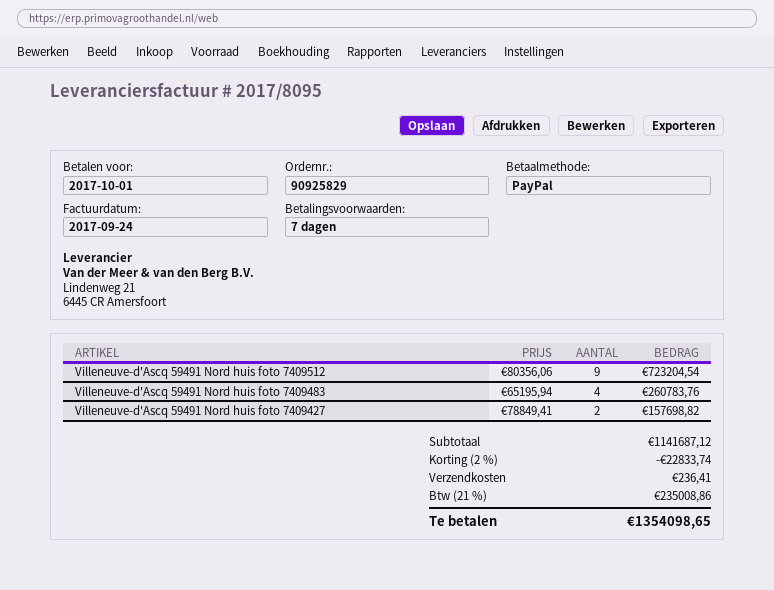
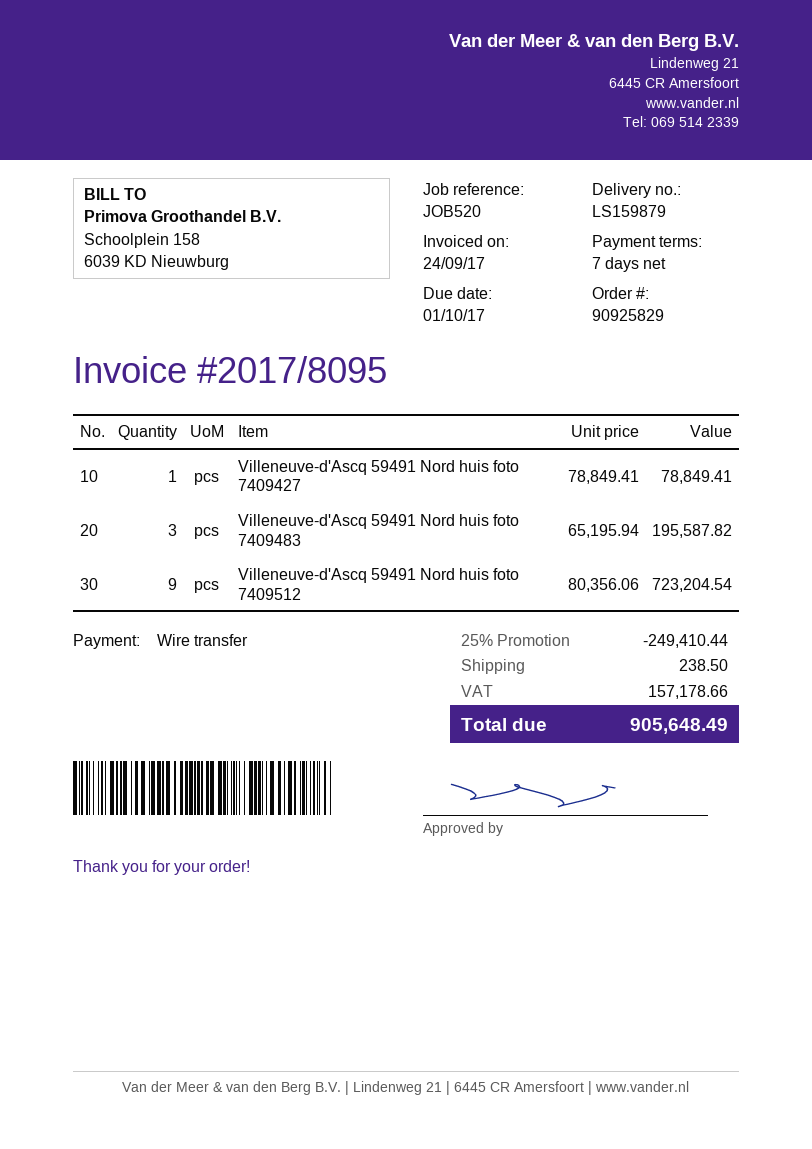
payment method: PayPal -> bank transfer
Villeneuve-d'Ascq 59491 Nord huis foto 7409483: 4 x 65195.94 = 260783.76 -> 3 x 65195.94 = 195587.82
Villeneuve-d'Ascq 59491 Nord huis foto 7409427: 2 x 78849.41 = 157698.82 -> 1 x 78849.41 = 78849.41
discount: 2% = 22833.74 -> 25% = 249410.44
shipping: 236.41 -> 238.50
tax: 235008.86 -> 157178.66
total: 1354098.65 -> 905648.49

